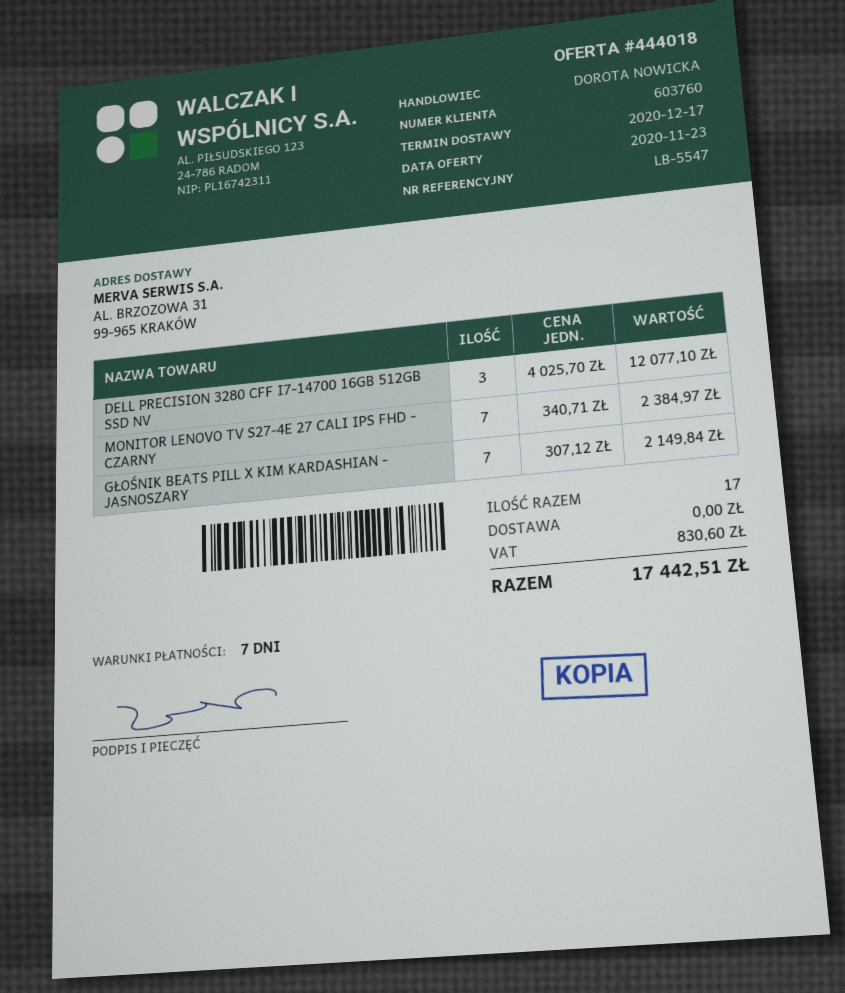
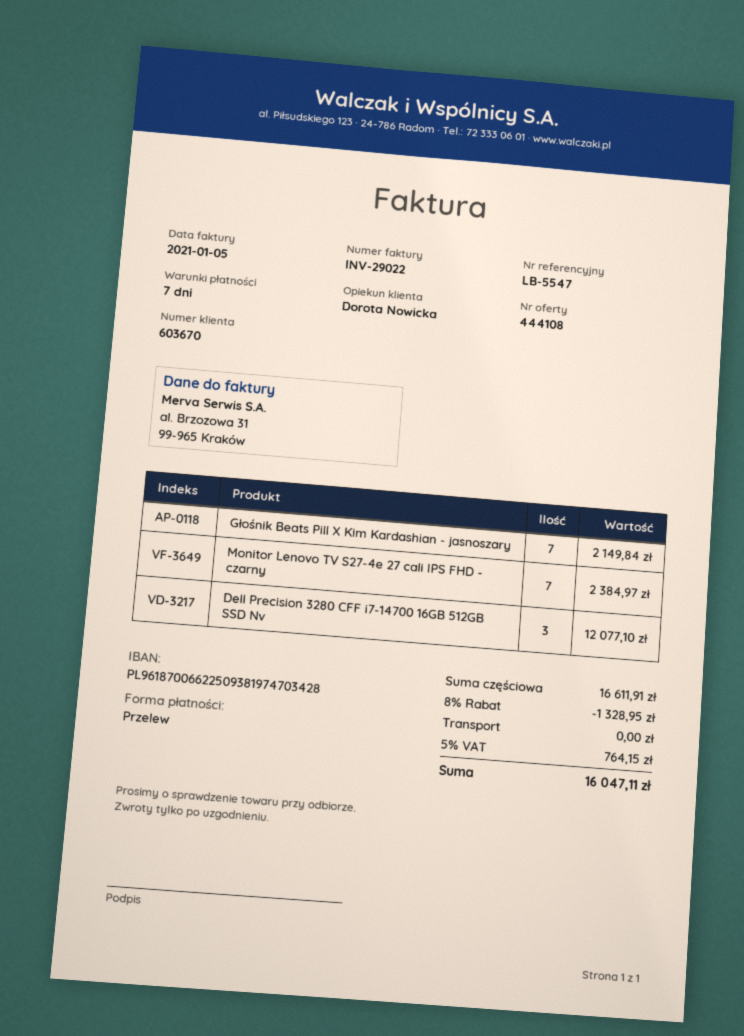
quote number: 444018 -> 444108
customer number: 603760 -> 603670
discount: none -> 8% = 1328.95
tax: 830.60 -> 764.15
total: 17442.51 -> 16047.11

